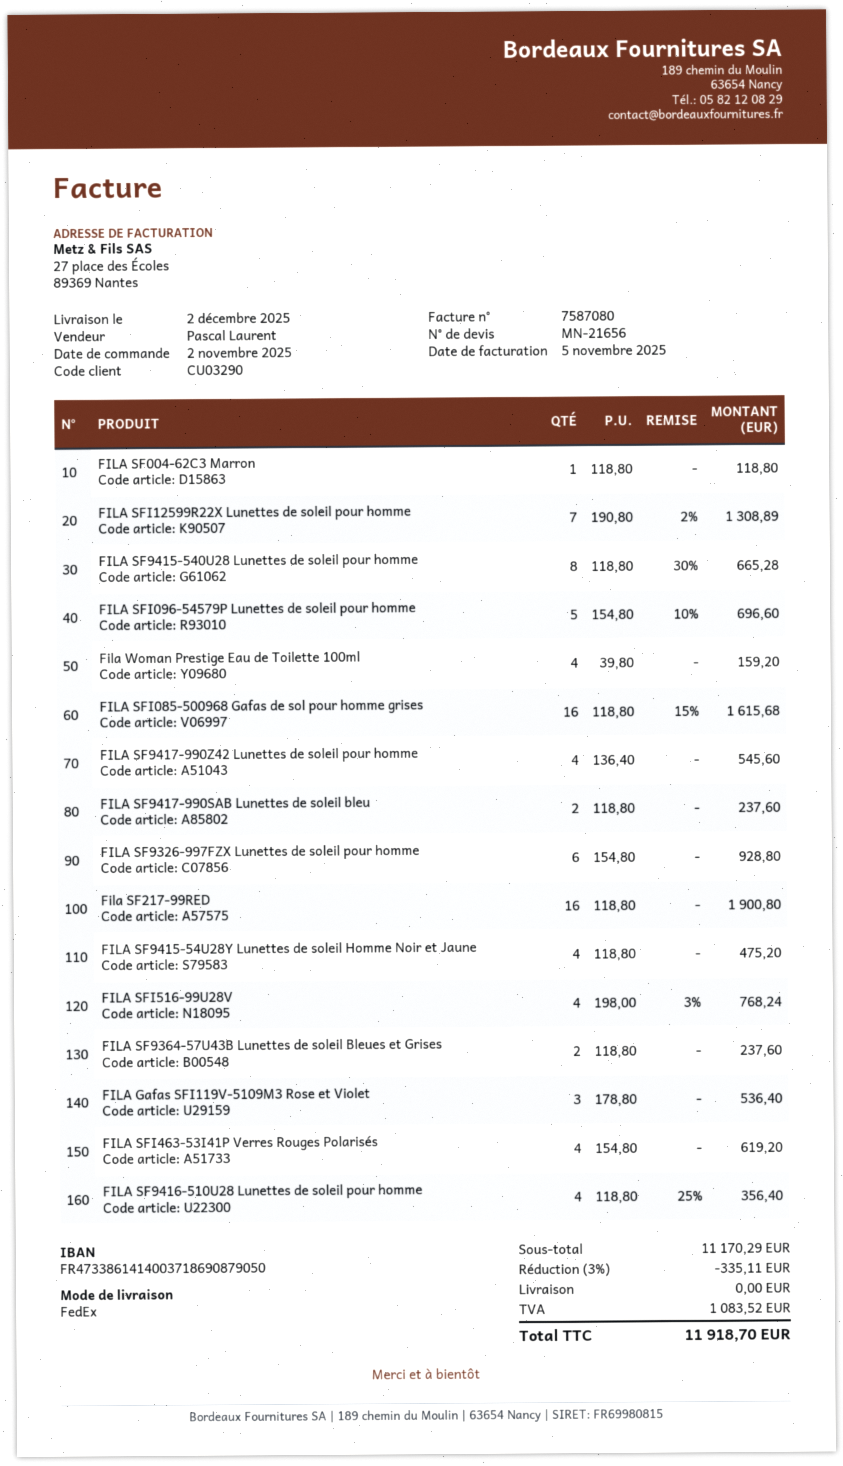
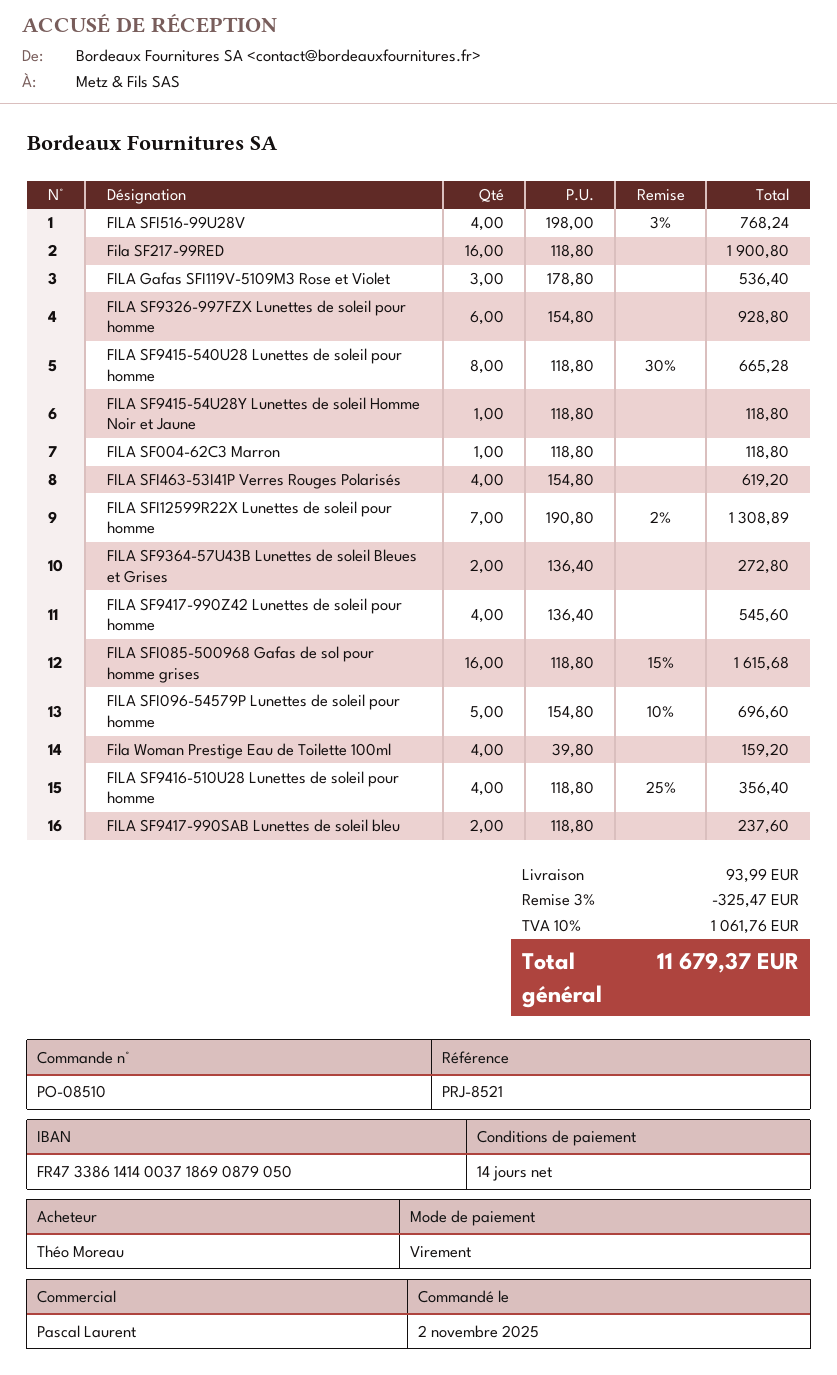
FILA SF9415-54U28Y Lunettes de soleil Homme Noir et Jaune: 4 x 118.80 = 475.20 -> 1 x 118.80 = 118.80
FILA SF9364-57U43B Lunettes de soleil Bleues et Grises: 2 x 118.80 = 237.60 -> 2 x 136.40 = 272.80
discount: 3% = 335.11 -> 3% = 325.47
shipping: 0.00 -> 93.99
tax: 1083.52 -> 1061.76
total: 11918.70 -> 11679.37

